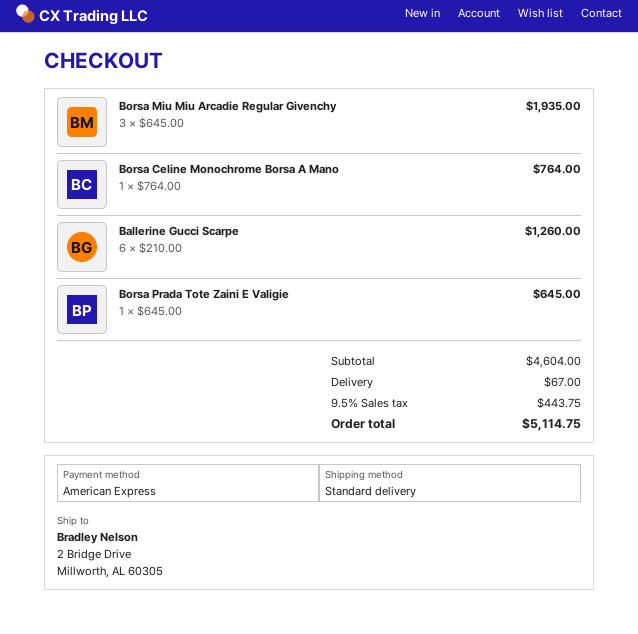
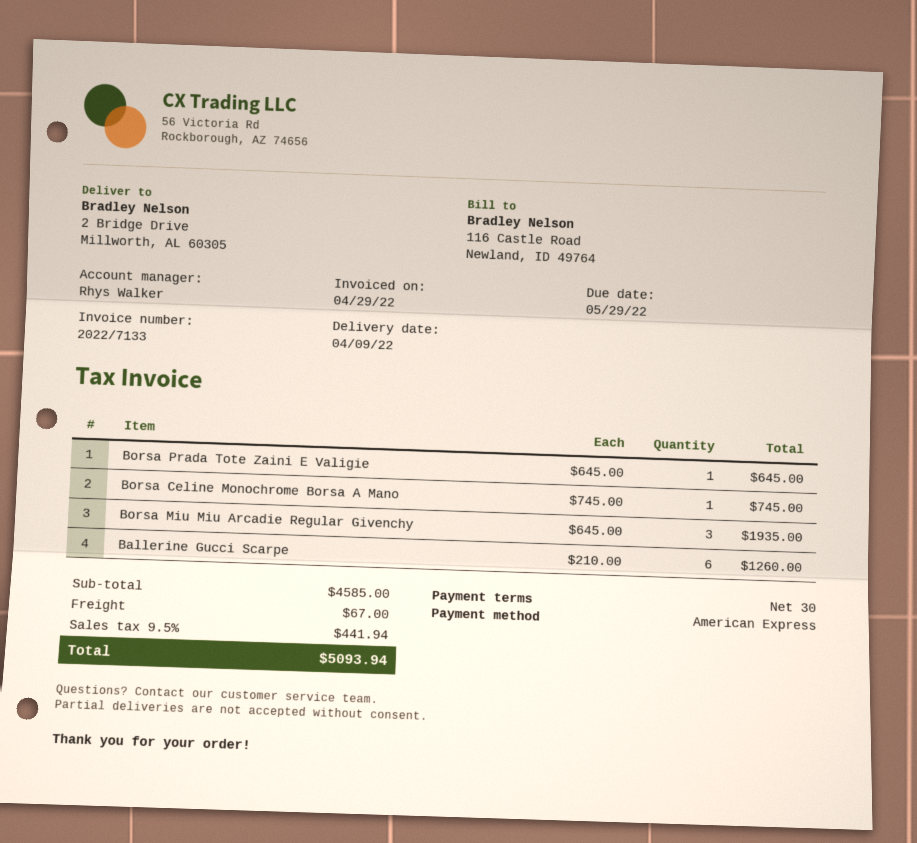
Borsa Celine Monochrome Borsa A Mano: 1 x 764.00 = 764.00 -> 1 x 745.00 = 745.00
subtotal: 4604.00 -> 4585.00
tax: 9.5% = 443.75 -> 9.5% = 441.94
total: 5114.75 -> 5093.94

